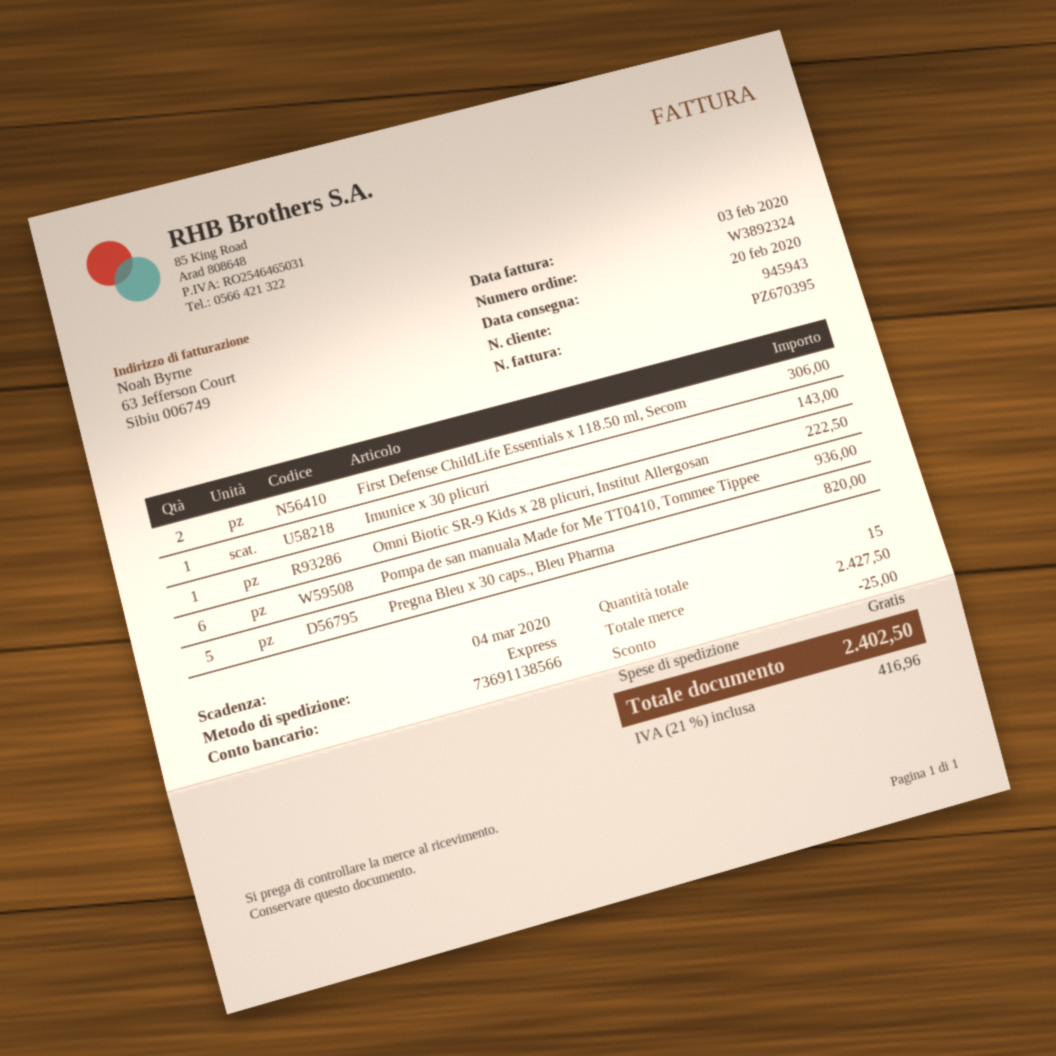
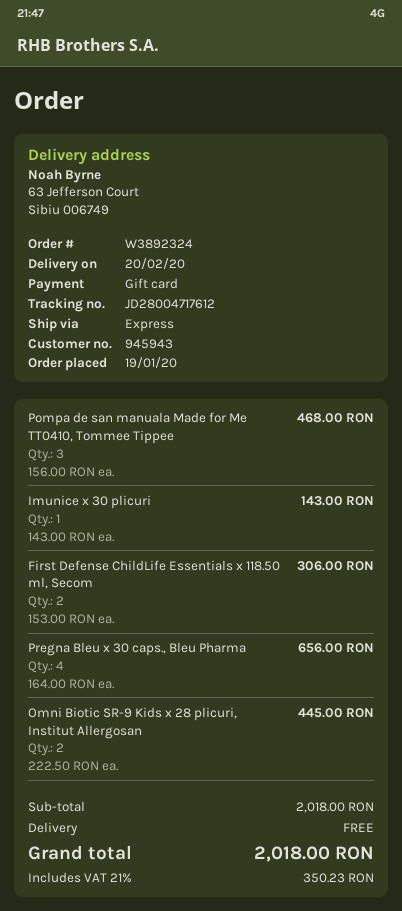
Omni Biotic SR-9 Kids x 28 plicuri, Institut Allergosan: 1 for 222.50 -> 2 for 445.00
Pompa de san manuala Made for Me TT0410, Tommee Tippee: 6 for 936.00 -> 3 for 468.00
Pregna Bleu x 30 caps., Bleu Pharma: 5 for 820.00 -> 4 for 656.00
subtotal: 2427.50 -> 2018.00
discount: 25.00 -> none
tax: 21% = 416.96 -> 21% = 350.23
total: 2402.50 -> 2018.00

